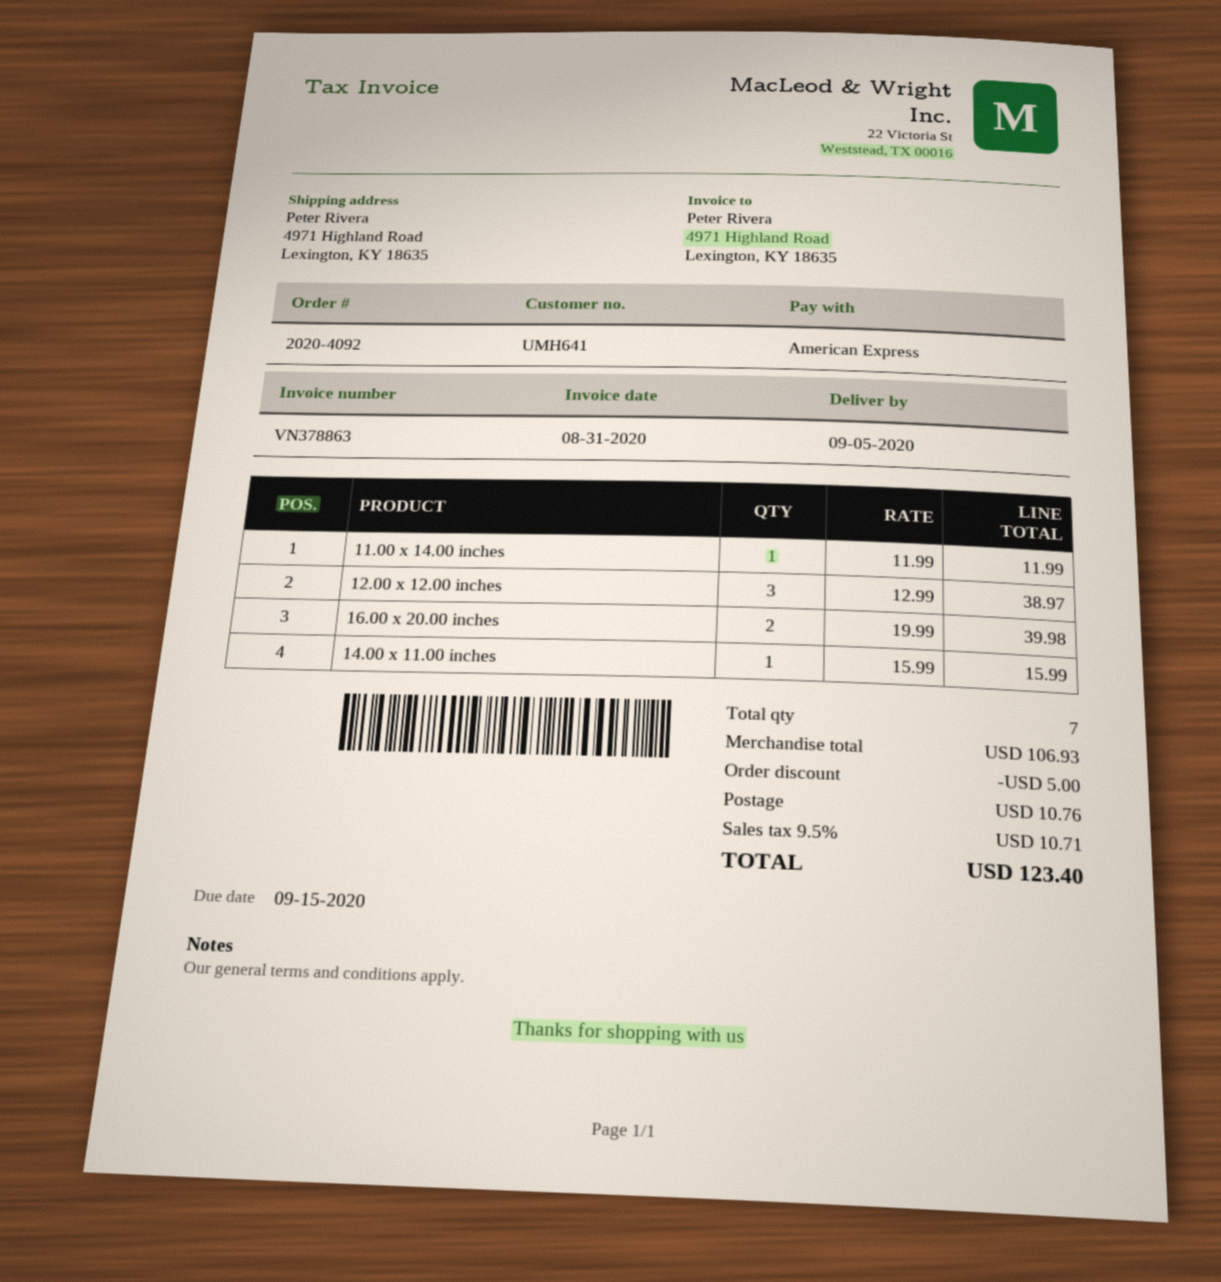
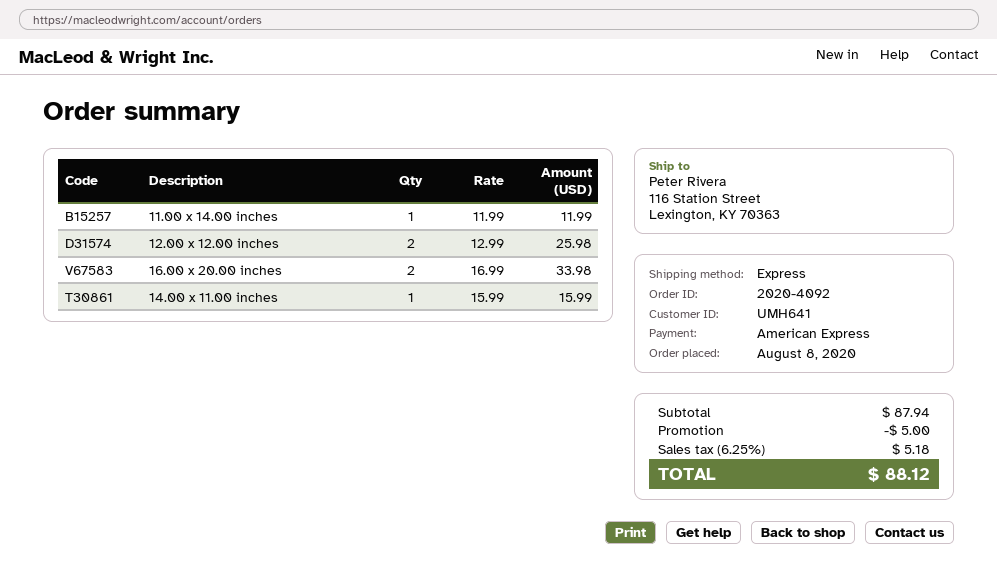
ship to: 4971 Highland Road, Lexington, KY 18635 -> 116 Station Street, Lexington, KY 70363
12.00 x 12.00 inches: 3 x 12.99 = 38.97 -> 2 x 12.99 = 25.98
16.00 x 20.00 inches: 2 x 19.99 = 39.98 -> 2 x 16.99 = 33.98
subtotal: 106.93 -> 87.94
shipping: 10.76 -> none
tax: 9.5% = 10.71 -> 6.25% = 5.18
total: 123.40 -> 88.12

